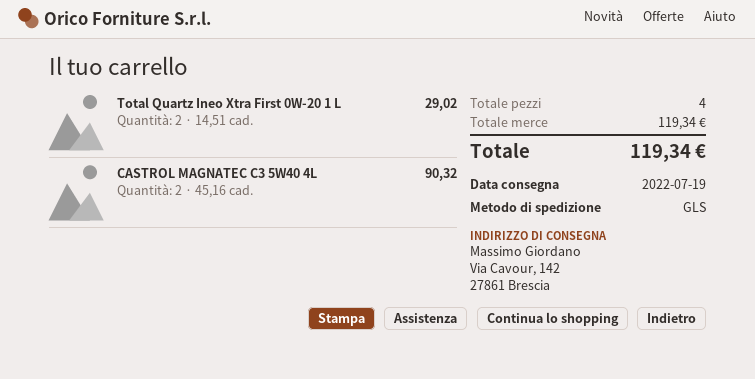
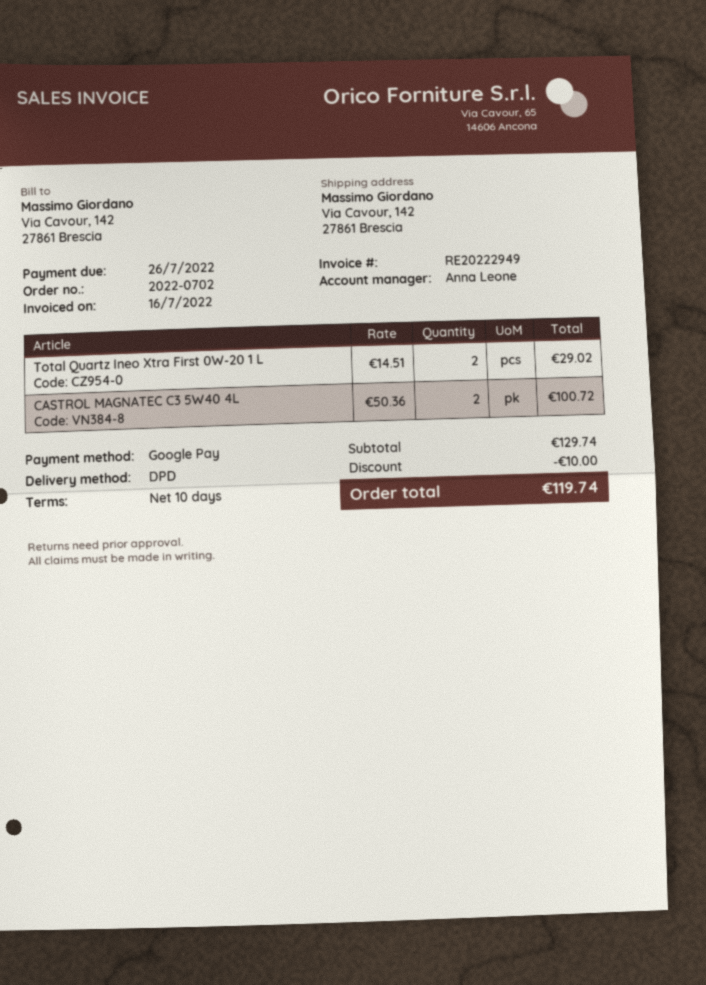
shipping method: GLS -> DPD
CASTROL MAGNATEC C3 5W40 4L: 2 x 45.16 = 90.32 -> 2 x 50.36 = 100.72
subtotal: 119.34 -> 129.74
discount: none -> 10.00
total: 119.34 -> 119.74

